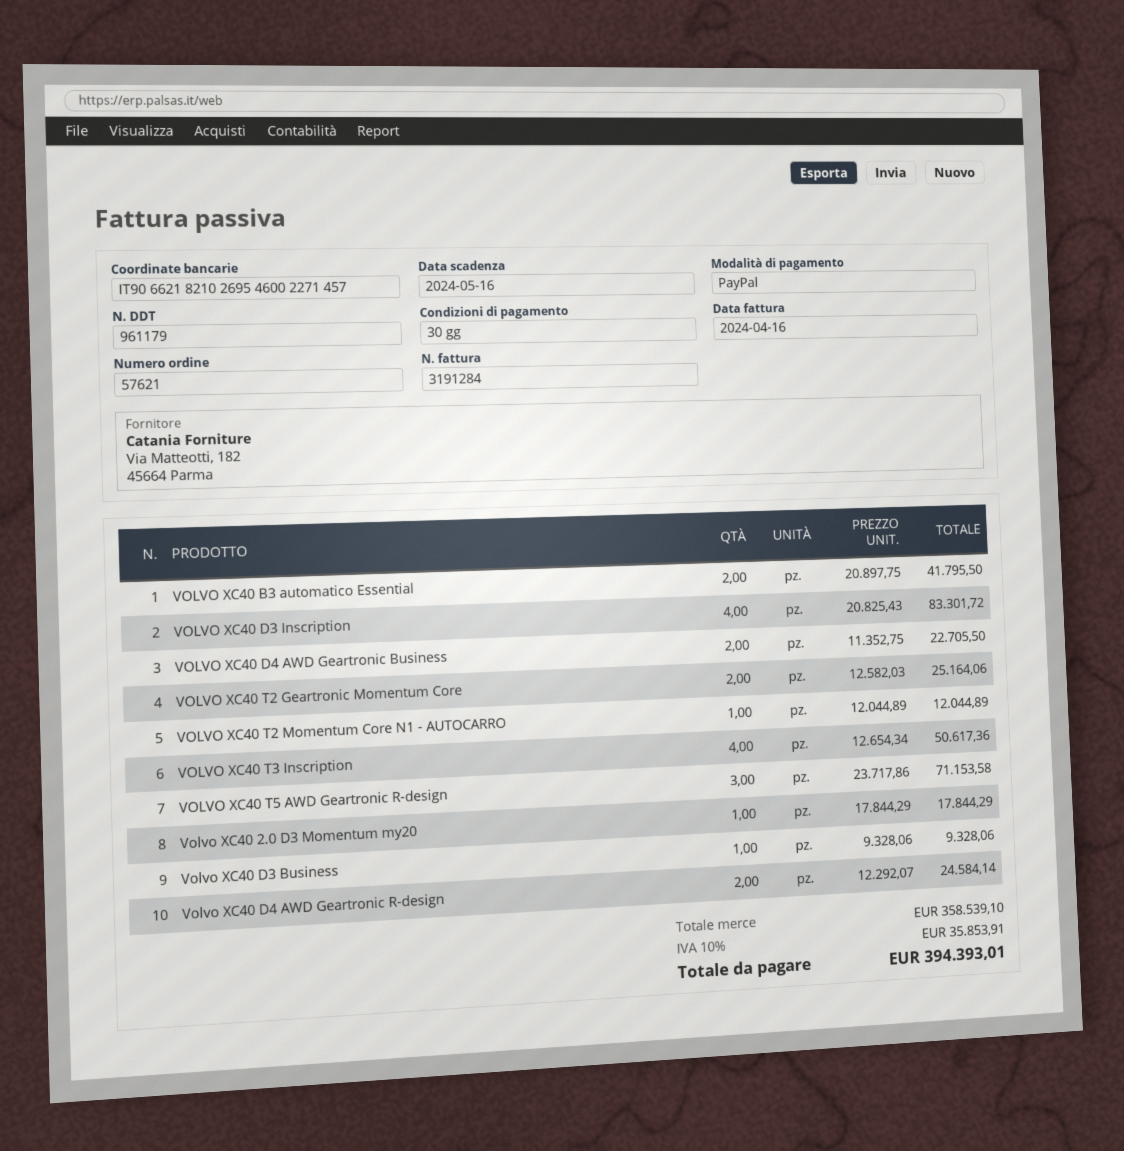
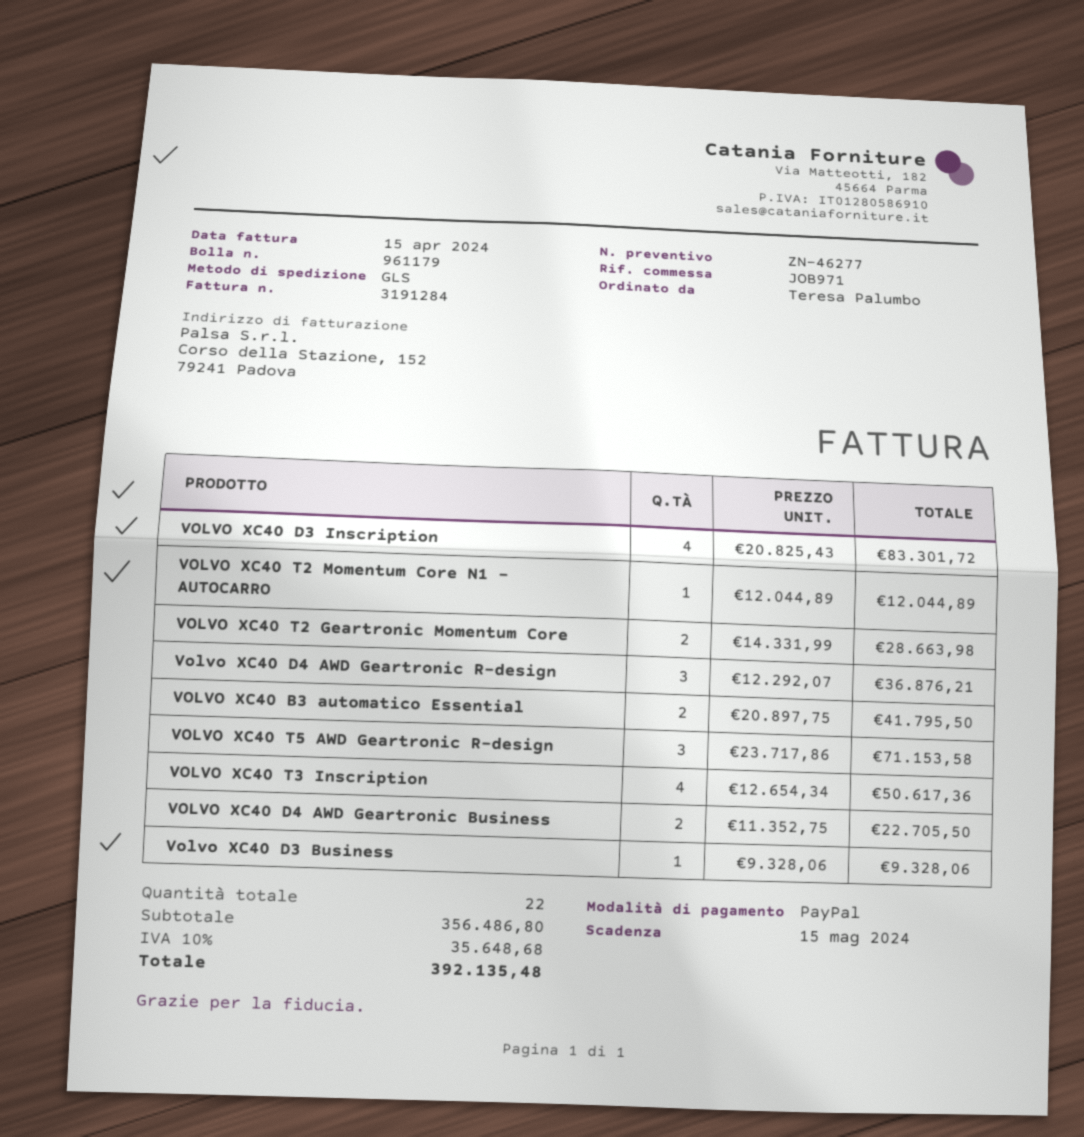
invoice date: 2024-04-16 -> 2024-04-15
due date: 2024-05-16 -> 2024-05-15
VOLVO XC40 T2 Geartronic Momentum Core: 2 x 12582.03 = 25164.06 -> 2 x 14331.99 = 28663.98
Volvo XC40 2.0 D3 Momentum my20: 1 x 17844.29 = 17844.29 -> none
Volvo XC40 D4 AWD Geartronic R-design: 2 x 12292.07 = 24584.14 -> 3 x 12292.07 = 36876.21
subtotal: 358539.10 -> 356486.80
tax: 10% = 35853.91 -> 10% = 35648.68
total: 394393.01 -> 392135.48

